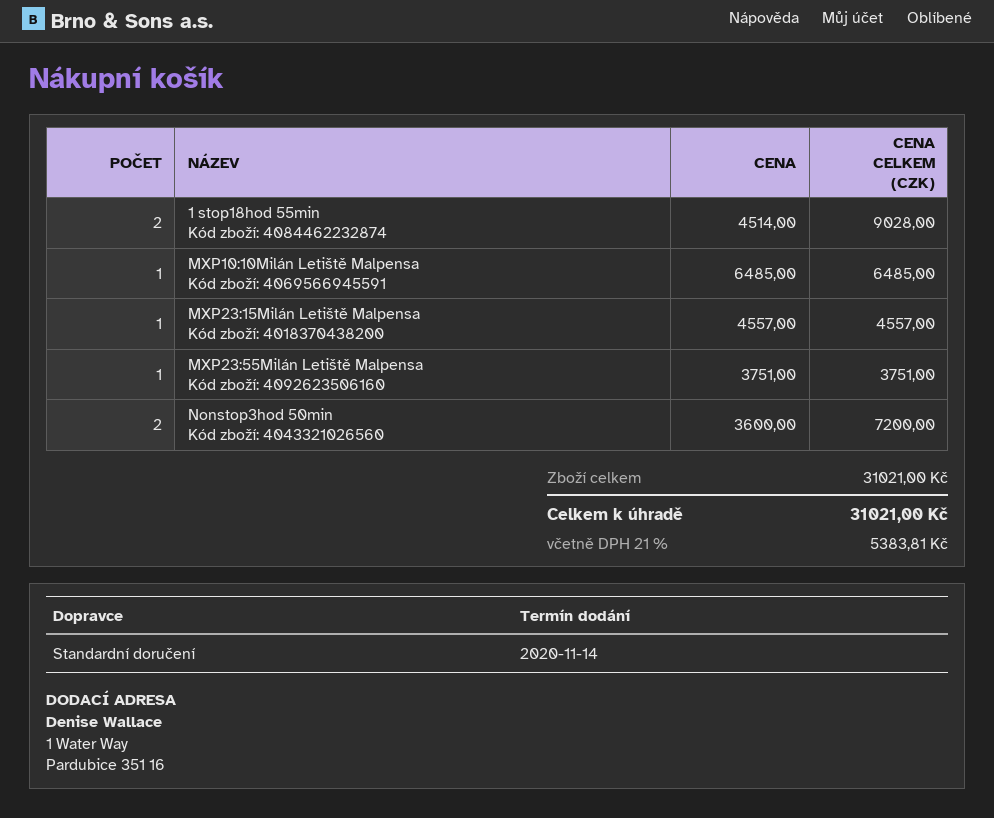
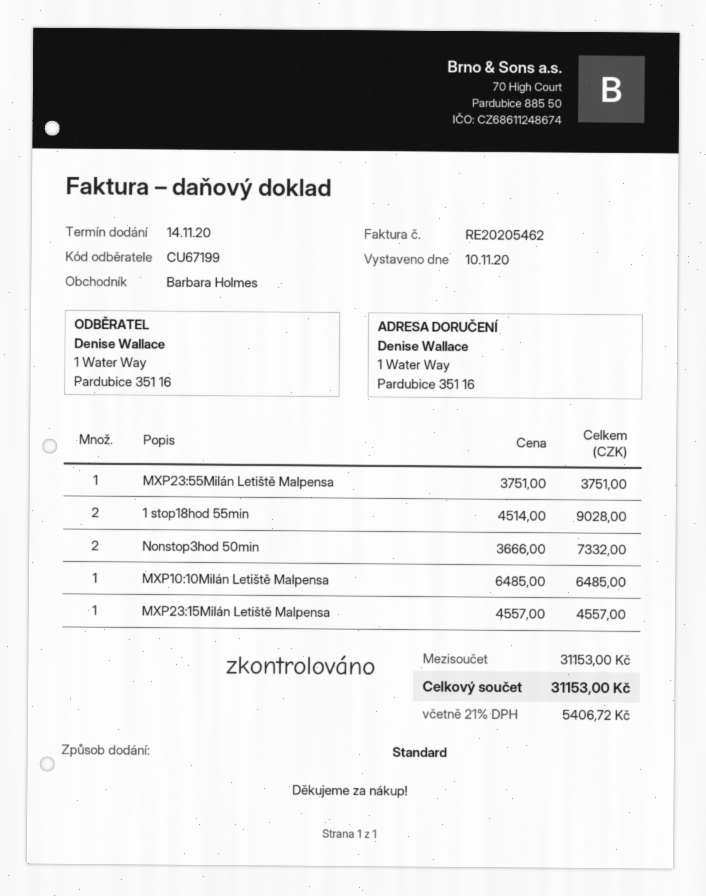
Nonstop3hod 50min: 2 x 3600.00 = 7200.00 -> 2 x 3666.00 = 7332.00
subtotal: 31021.00 -> 31153.00
tax: 21% = 5383.81 -> 21% = 5406.72
total: 31021.00 -> 31153.00

